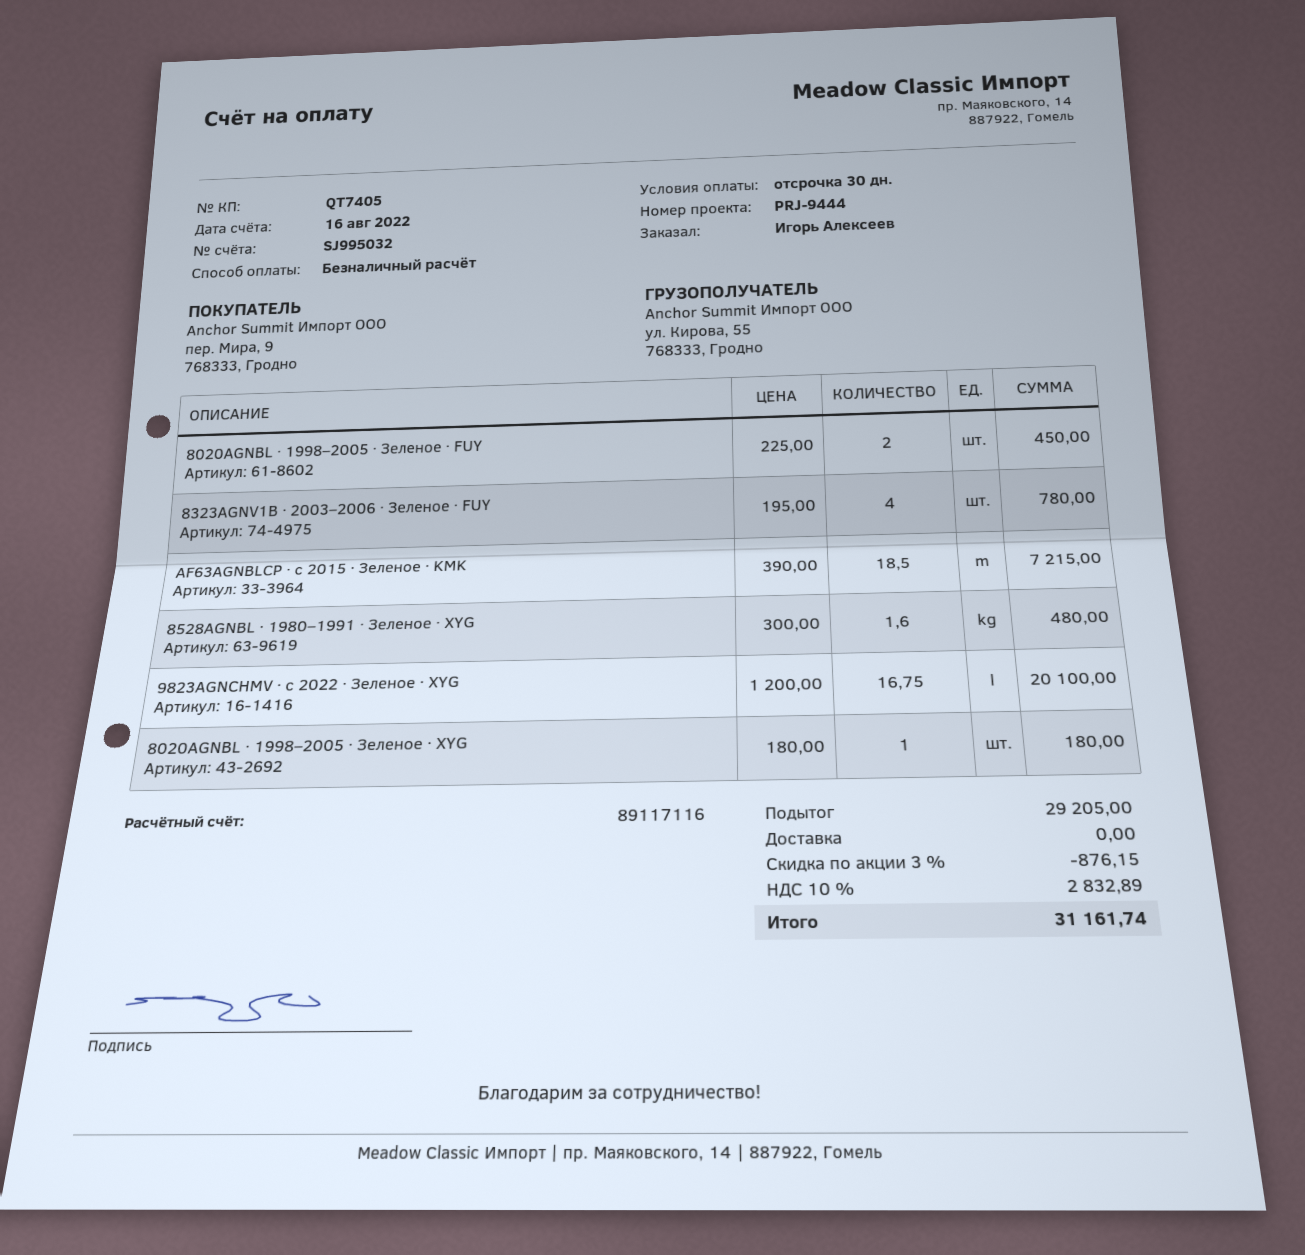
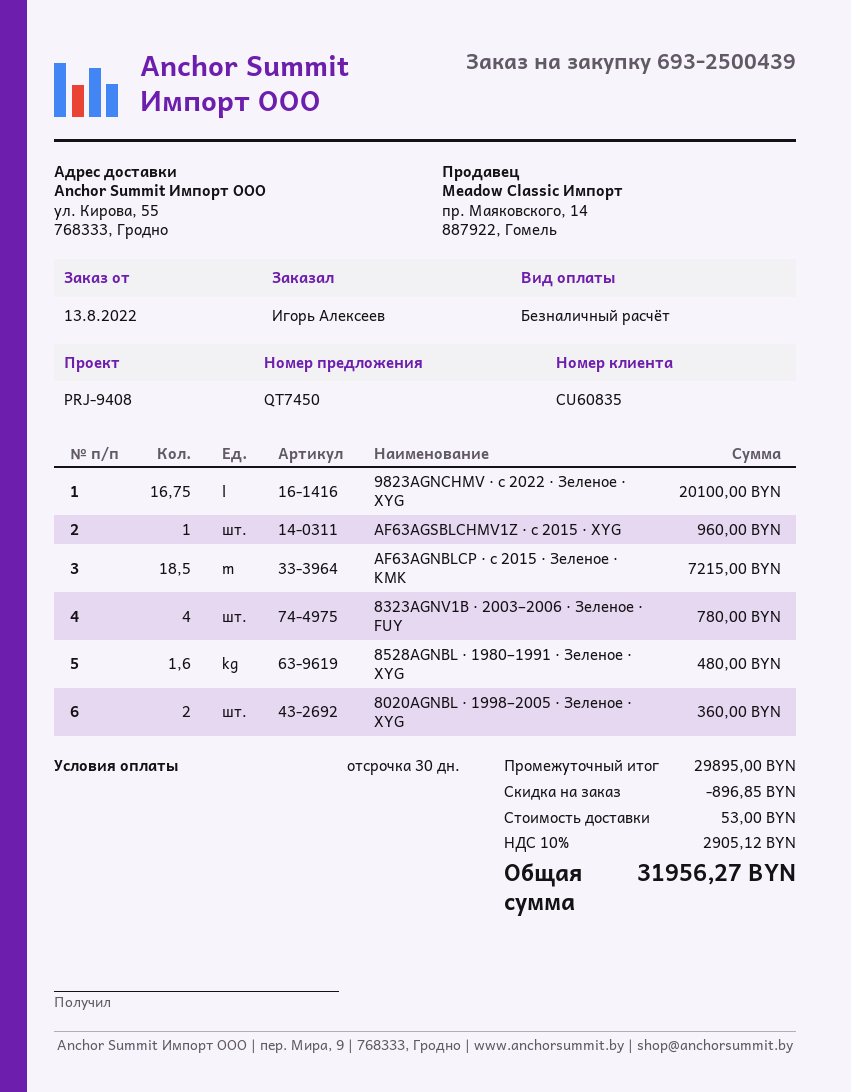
quote number: QT7405 -> QT7450
reference: PRJ-9444 -> PRJ-9408
8020AGNBL · 1998–2005 · Зеленое · FUY: 2 for 450.00 -> none
8020AGNBL · 1998–2005 · Зеленое · XYG: 1 for 180.00 -> 2 for 360.00
AF63AGSBLCHMV1Z · с 2015 · XYG: none -> 1 for 960.00
subtotal: 29205.00 -> 29895.00
discount: 876.15 -> 896.85
shipping: 0.00 -> 53.00
tax: 10% = 2832.89 -> 10% = 2905.12
total: 31161.74 -> 31956.27

